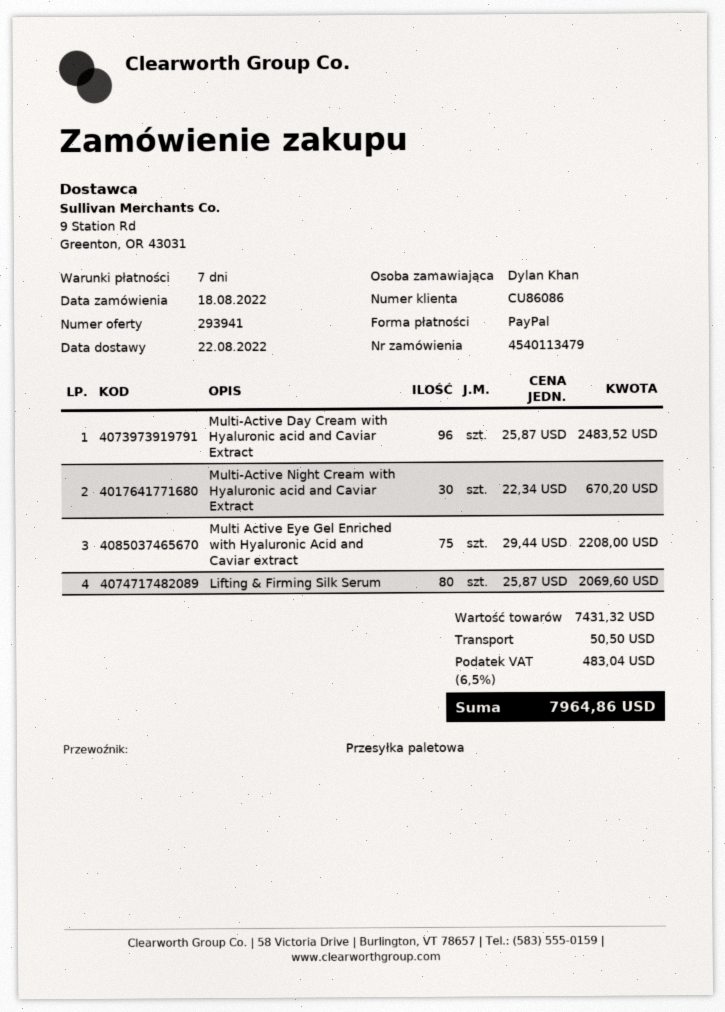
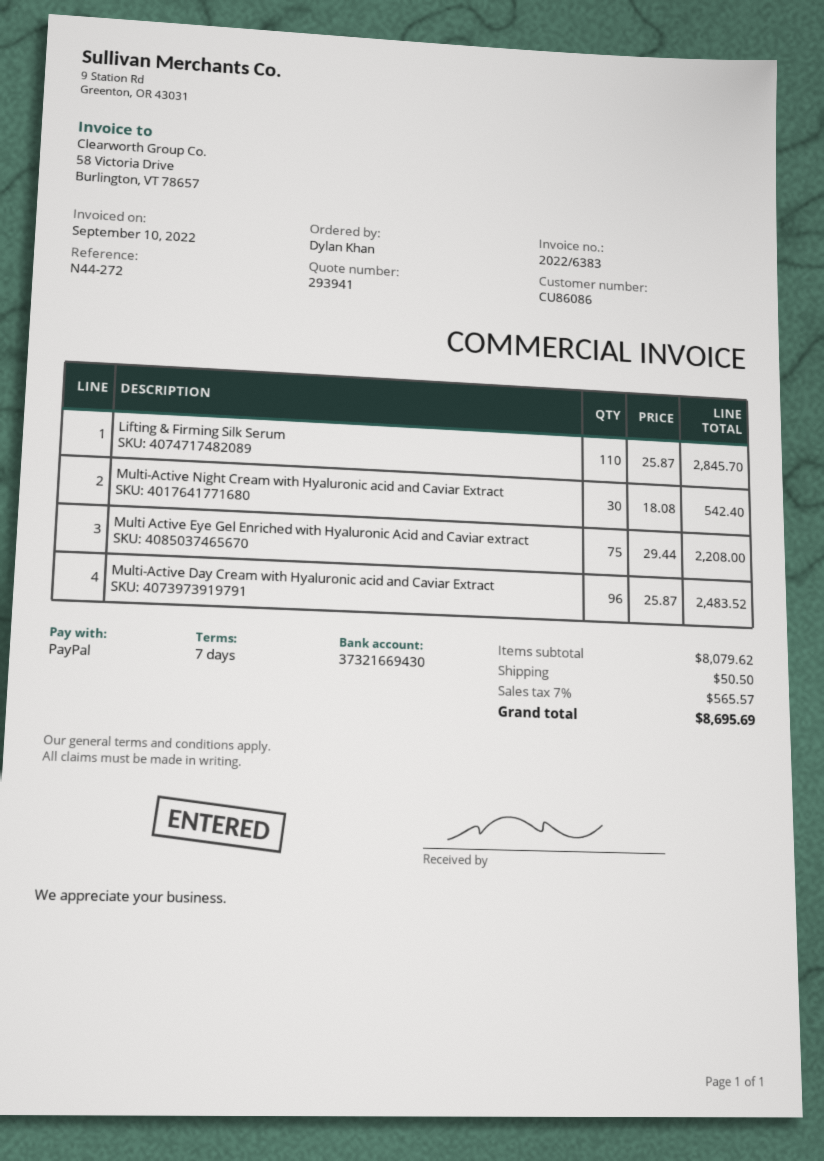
Multi-Active Night Cream with Hyaluronic acid and Caviar Extract: 30 x 22.34 = 670.20 -> 30 x 18.08 = 542.40
Lifting & Firming Silk Serum: 80 x 25.87 = 2069.60 -> 110 x 25.87 = 2845.70
subtotal: 7431.32 -> 8079.62
tax: 6.5% = 483.04 -> 7% = 565.57
total: 7964.86 -> 8695.69

